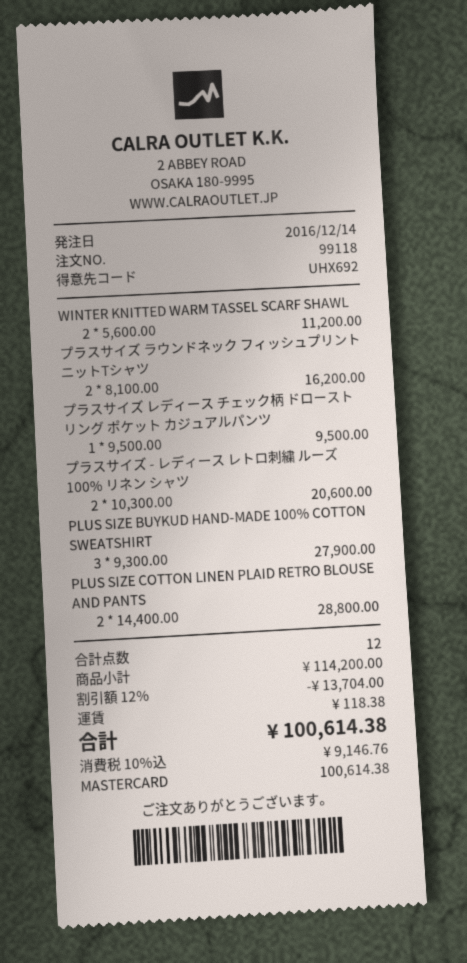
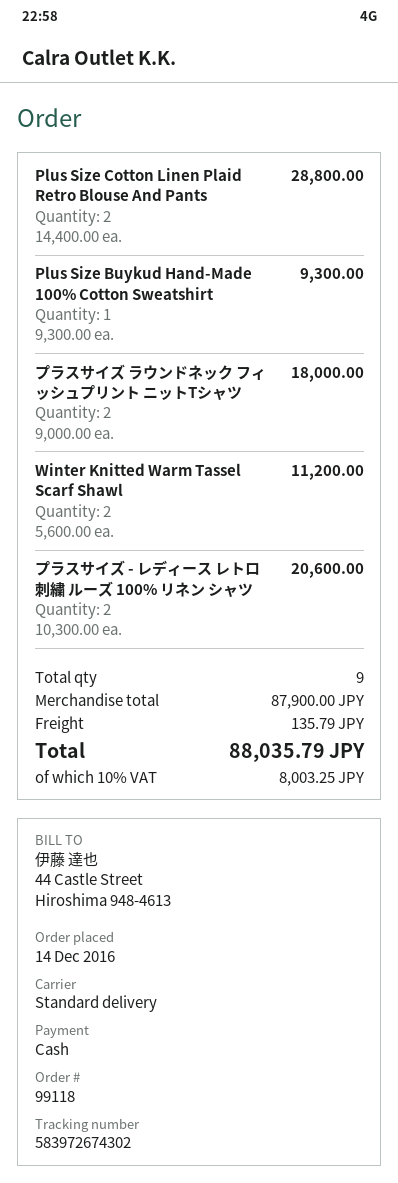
payment method: Mastercard -> cash
プラスサイズ ラウンドネック フィッシュプリント ニットTシャツ: 2 x 8100.00 = 16200.00 -> 2 x 9000.00 = 18000.00
プラスサイズ レディース チェック柄 ドローストリング ポケット カジュアルパンツ: 1 x 9500.00 = 9500.00 -> none
PLUS SIZE BUYKUD HAND-MADE 100% COTTON SWEATSHIRT: 3 x 9300.00 = 27900.00 -> 1 x 9300.00 = 9300.00
total quantity: 12 -> 9
subtotal: 114200.00 -> 87900.00
discount: 12% = 13704.00 -> none
shipping: 118.38 -> 135.79
tax: 10% = 9146.76 -> 10% = 8003.25
total: 100614.38 -> 88035.79

